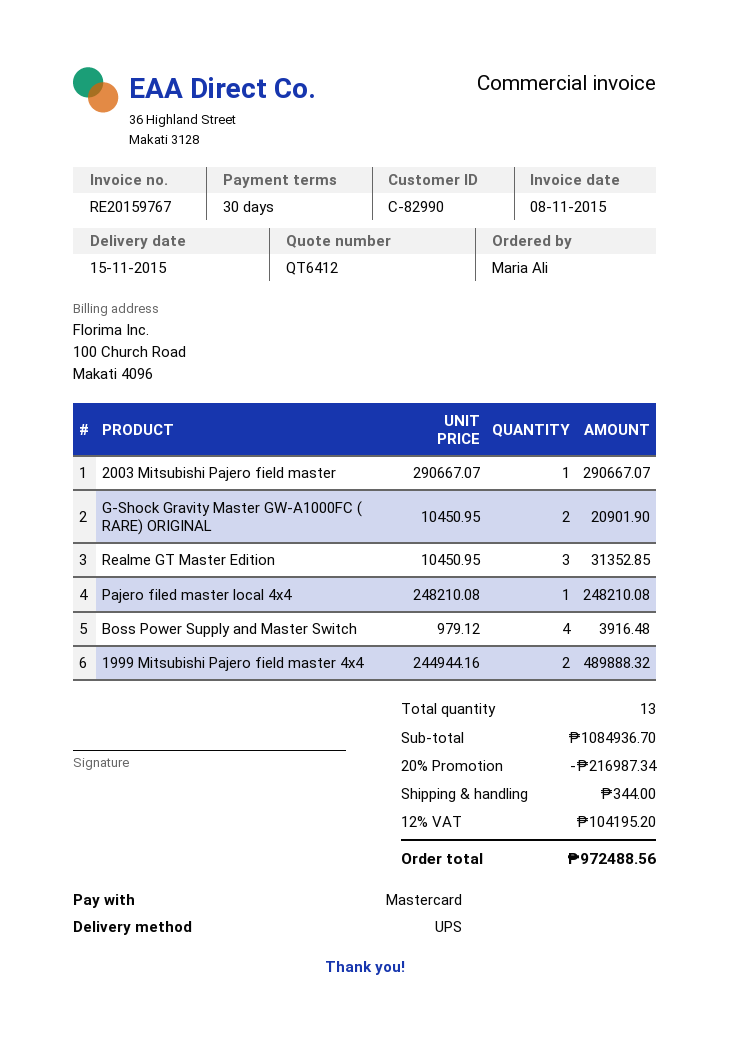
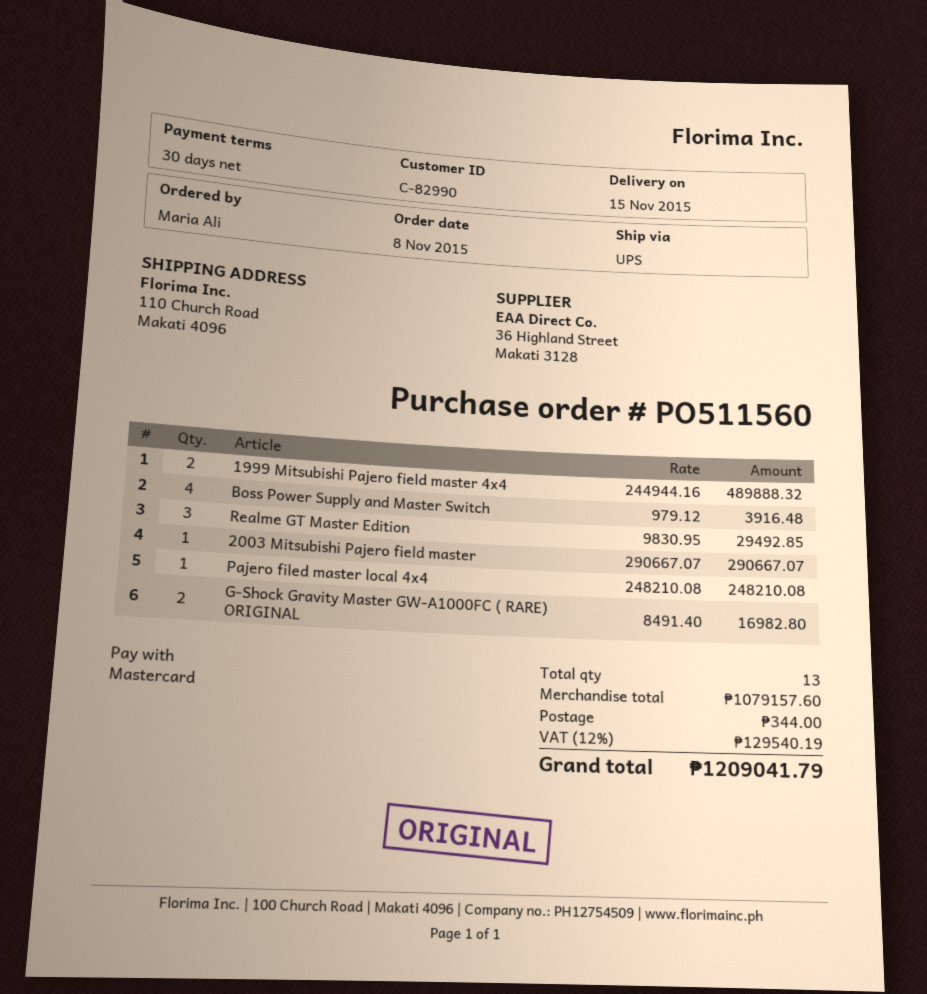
G-Shock Gravity Master GW-A1000FC ( RARE) ORIGINAL: 2 x 10450.95 = 20901.90 -> 2 x 8491.40 = 16982.80
Realme GT Master Edition: 3 x 10450.95 = 31352.85 -> 3 x 9830.95 = 29492.85
subtotal: 1084936.70 -> 1079157.60
discount: 20% = 216987.34 -> none
tax: 12% = 104195.20 -> 12% = 129540.19
total: 972488.56 -> 1209041.79

